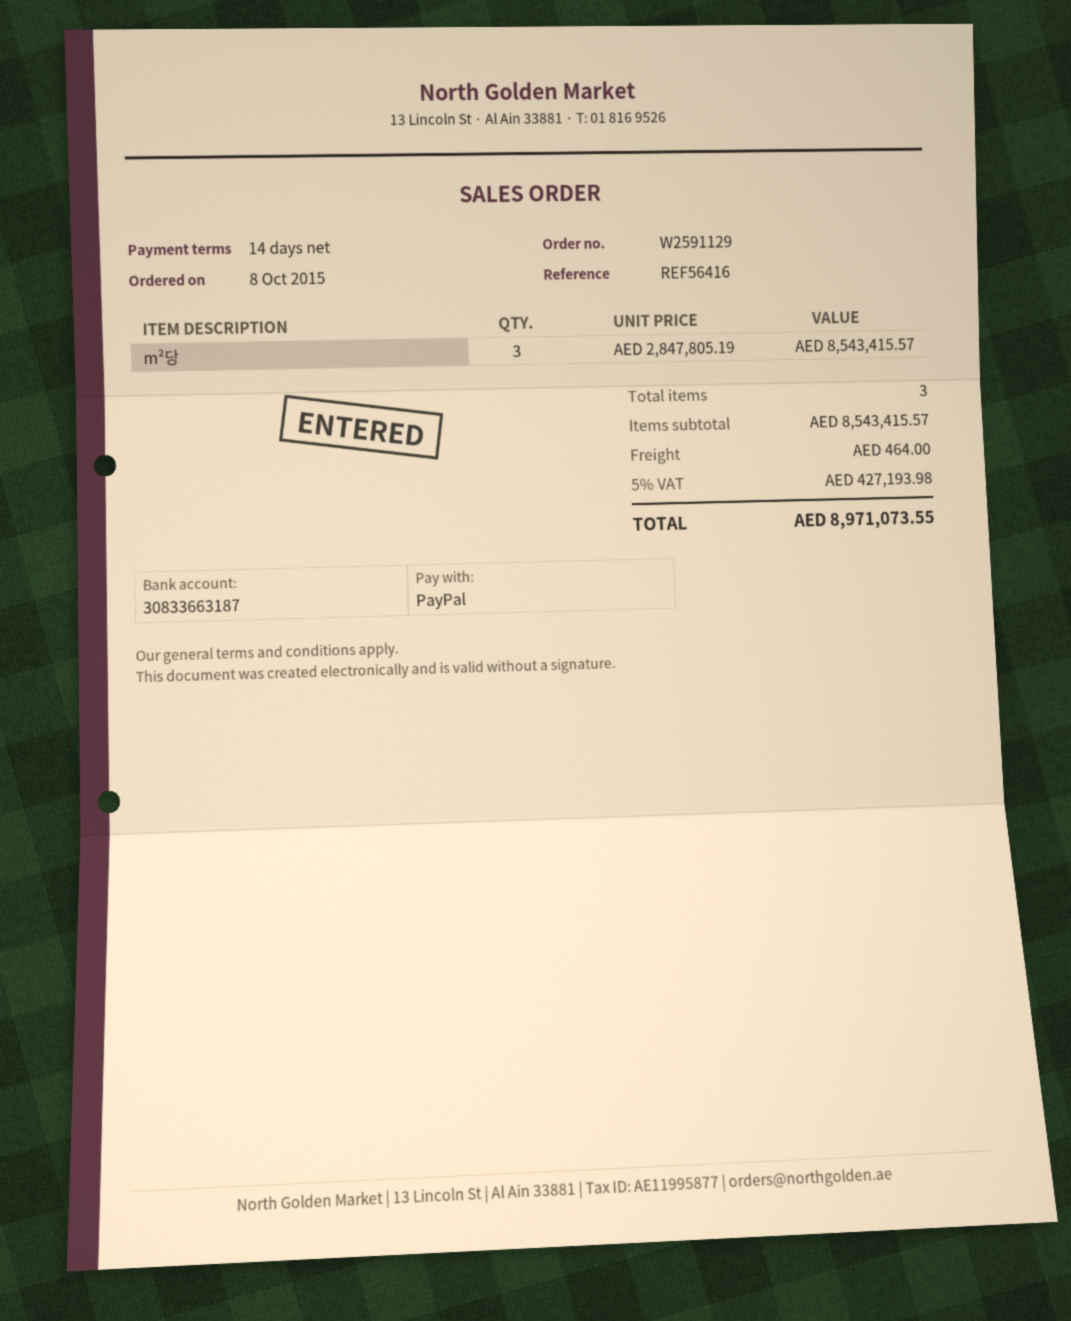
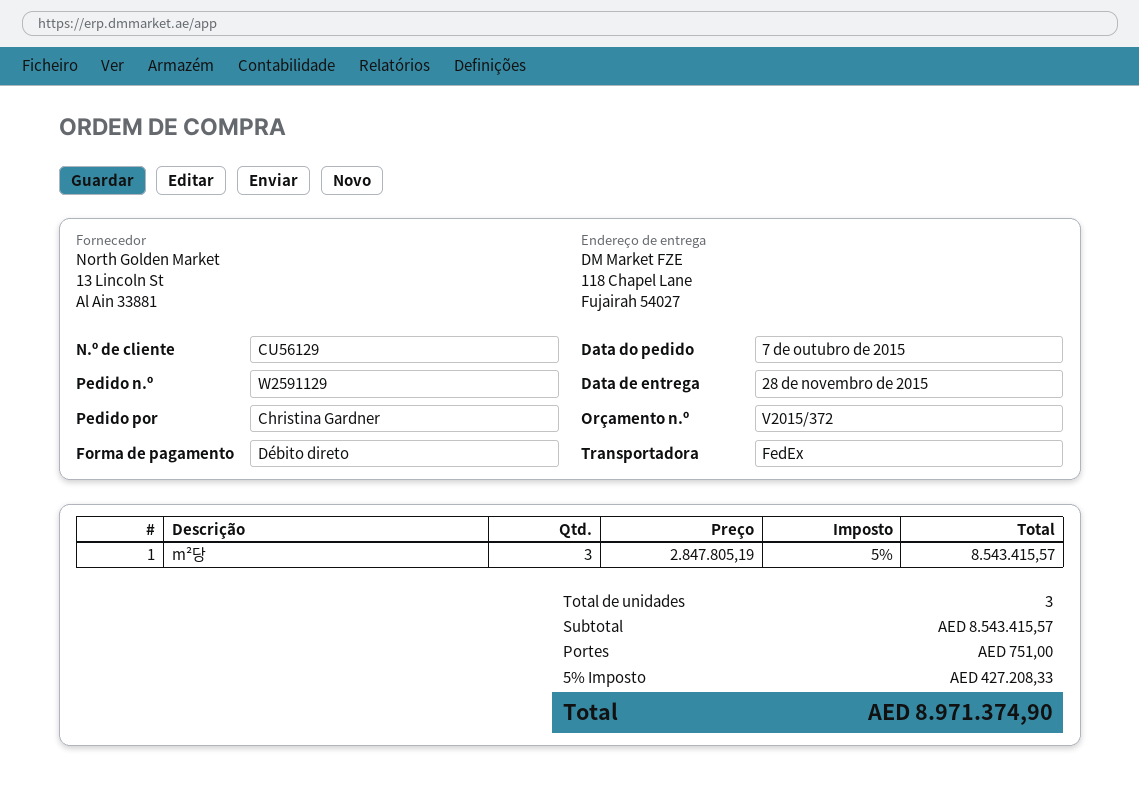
order date: 2015-10-08 -> 2015-10-07
payment method: PayPal -> direct debit
shipping: 464.00 -> 751.00
tax: 5% = 427193.98 -> 5% = 427208.33
total: 8971073.55 -> 8971374.90

